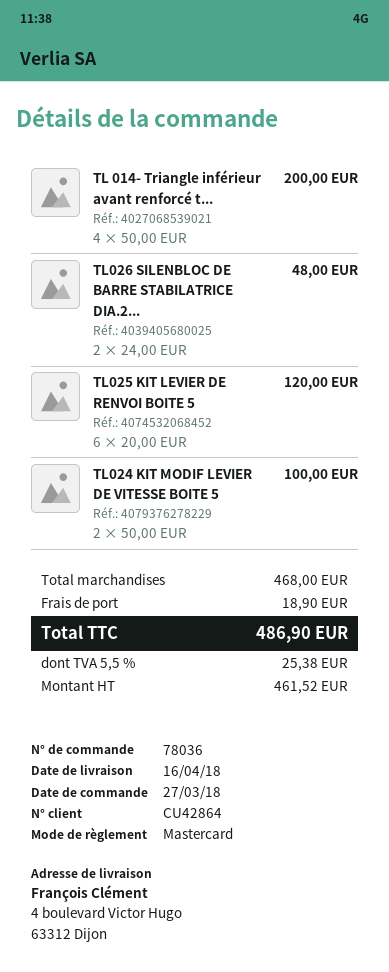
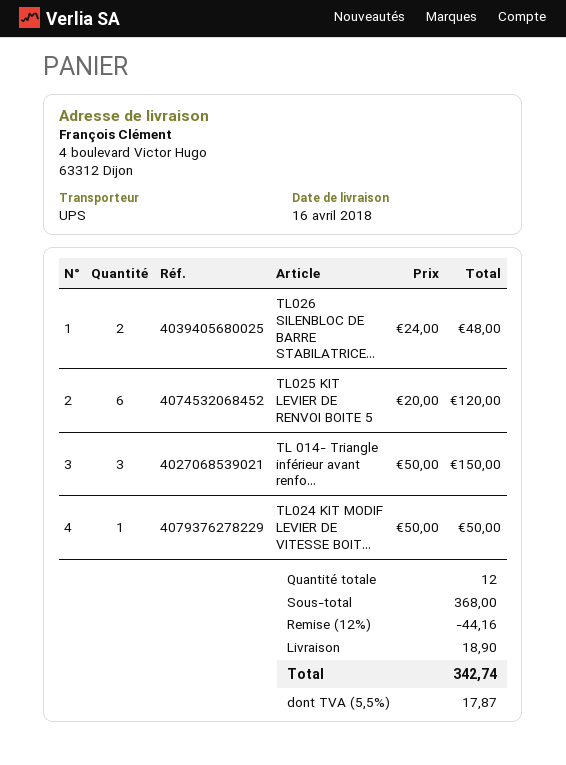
TL 014- Triangle inférieur avant renforcé t...: 4 x 50.00 = 200.00 -> 3 x 50.00 = 150.00
TL024 KIT MODIF LEVIER DE VITESSE BOITE 5: 2 x 50.00 = 100.00 -> 1 x 50.00 = 50.00
subtotal: 468.00 -> 368.00
discount: none -> 12% = 44.16
tax: 5.5% = 25.38 -> 5.5% = 17.87
total: 486.90 -> 342.74

